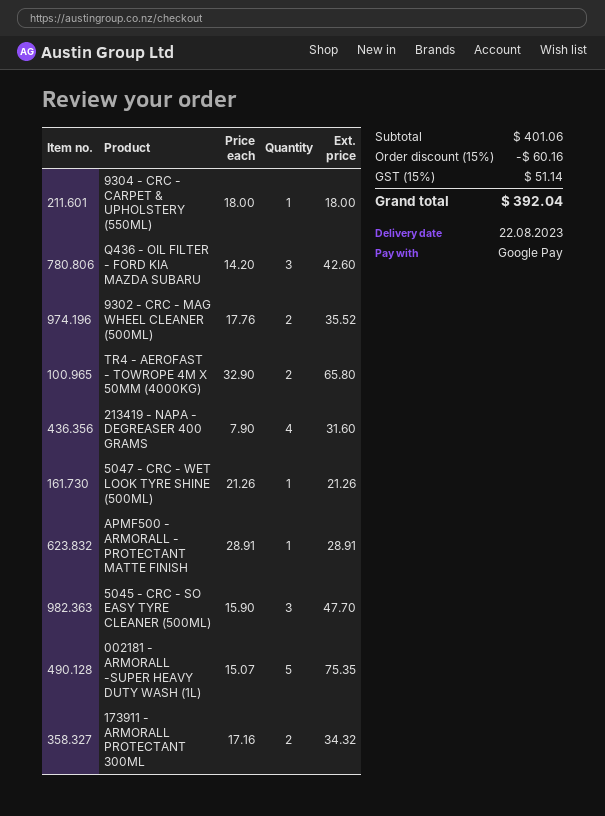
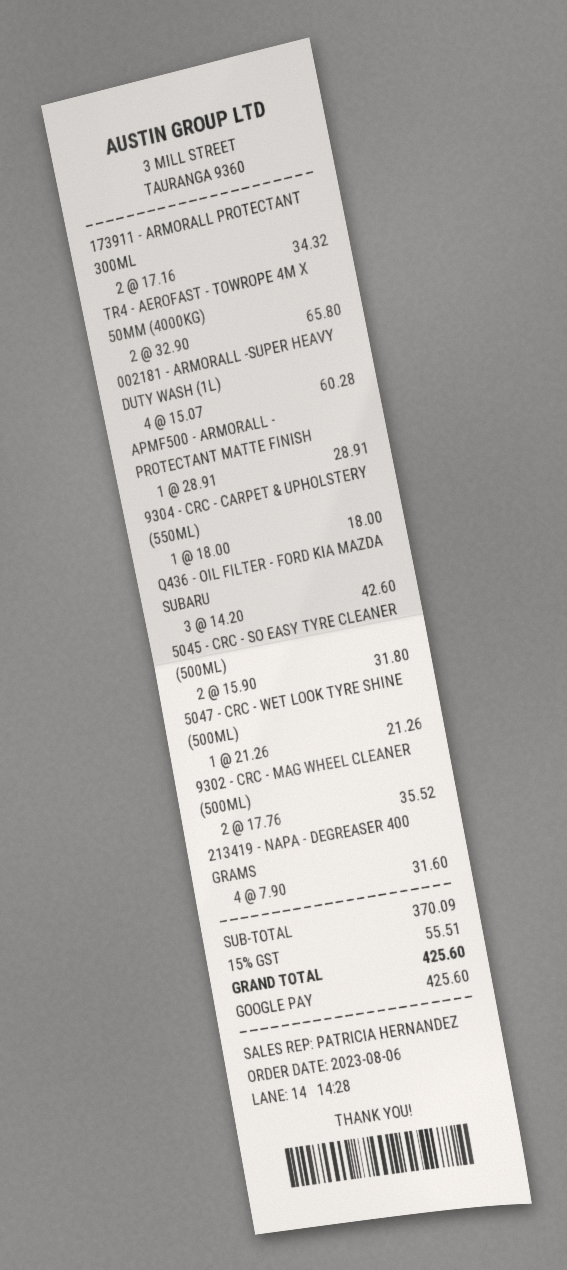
5045 - CRC - SO EASY TYRE CLEANER (500ML): 3 x 15.90 = 47.70 -> 2 x 15.90 = 31.80
002181 - ARMORALL -SUPER HEAVY DUTY WASH (1L): 5 x 15.07 = 75.35 -> 4 x 15.07 = 60.28
subtotal: 401.06 -> 370.09
discount: 15% = 60.16 -> none
tax: 15% = 51.14 -> 15% = 55.51
total: 392.04 -> 425.60

